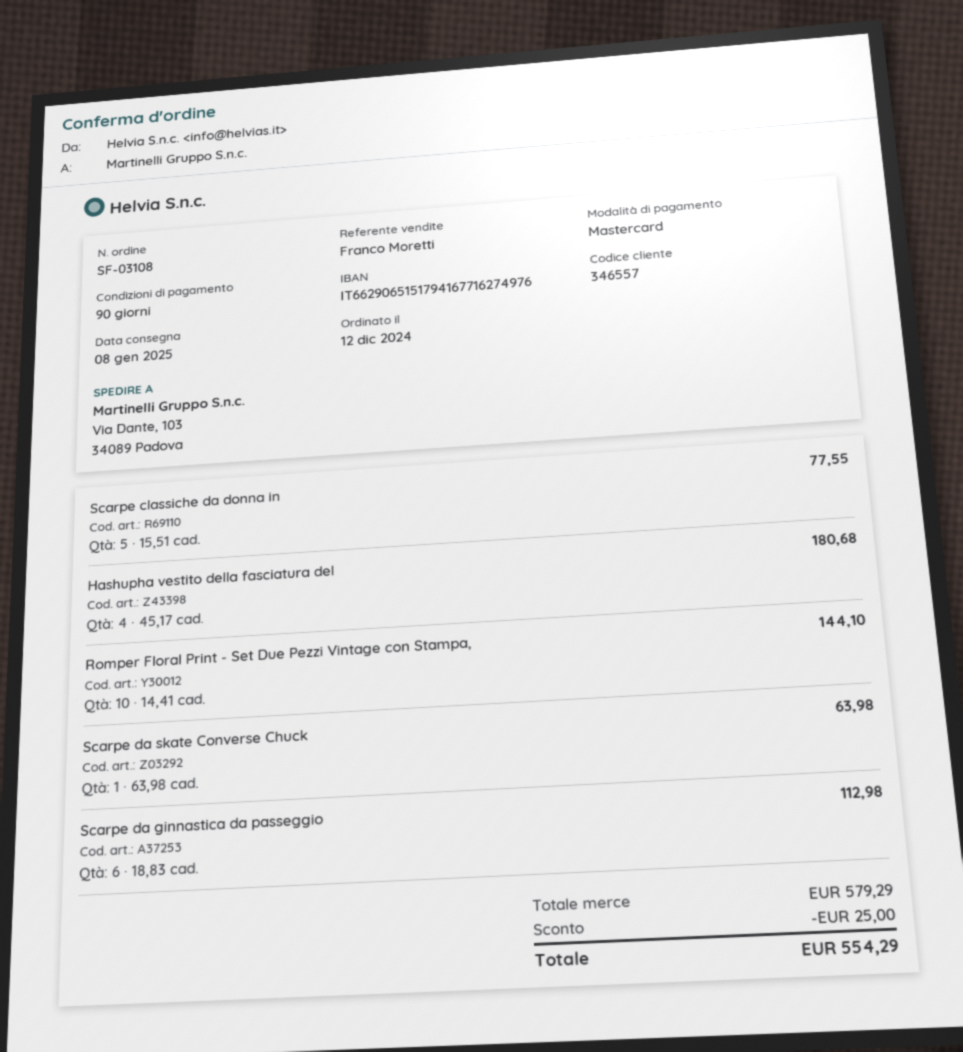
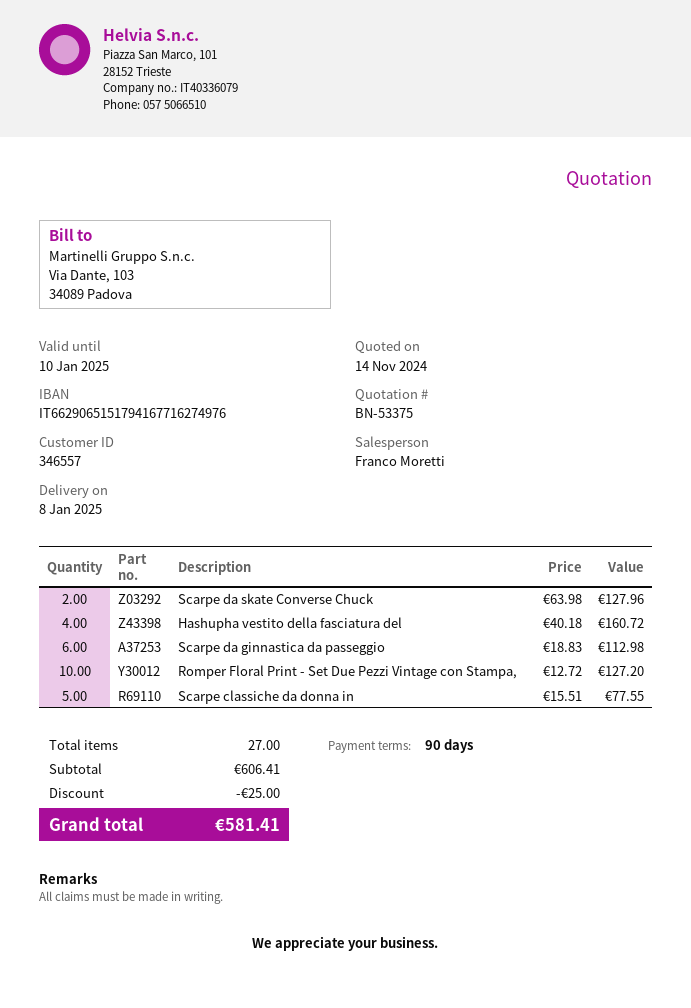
Hashupha vestito della fasciatura del: 4 x 45.17 = 180.68 -> 4 x 40.18 = 160.72
Romper Floral Print - Set Due Pezzi Vintage con Stampa,: 10 x 14.41 = 144.10 -> 10 x 12.72 = 127.20
Scarpe da skate Converse Chuck: 1 x 63.98 = 63.98 -> 2 x 63.98 = 127.96
subtotal: 579.29 -> 606.41
total: 554.29 -> 581.41

